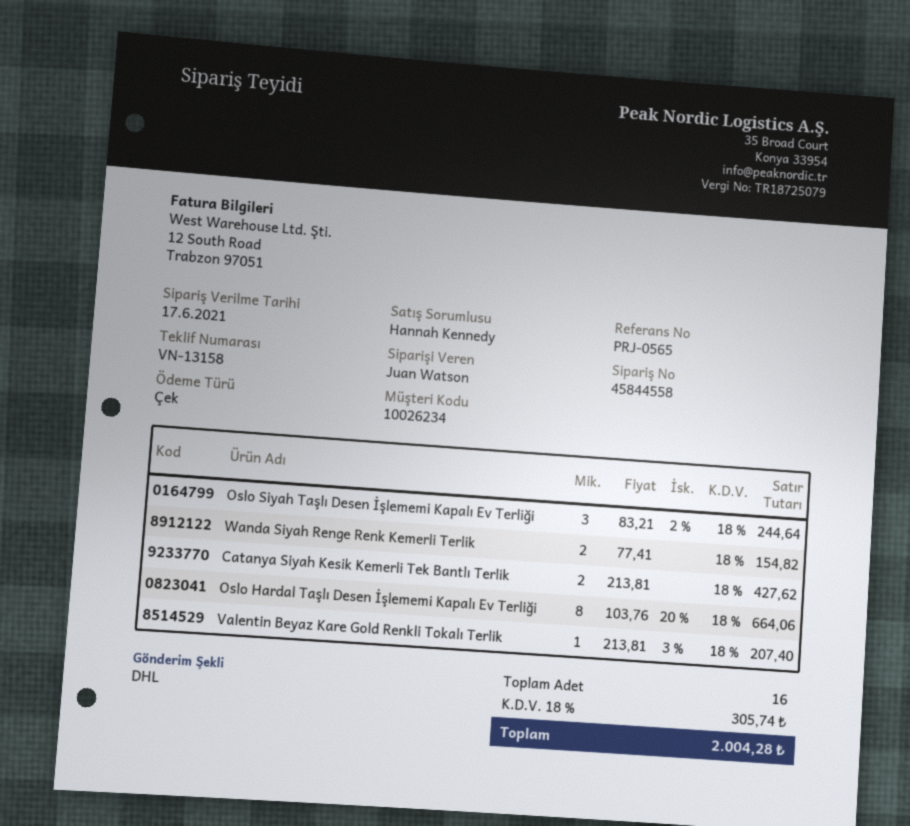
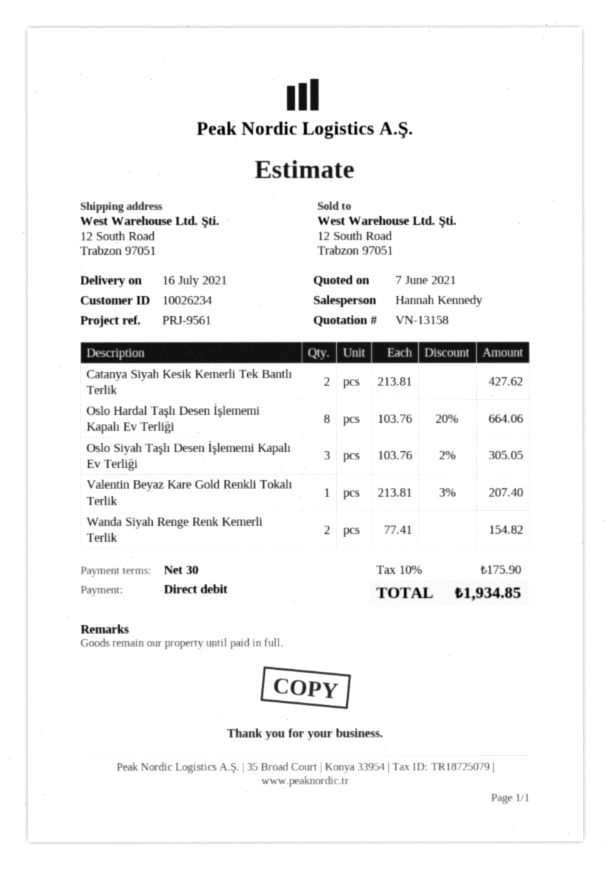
reference: PRJ-0565 -> PRJ-9561
payment method: cheque -> direct debit
Oslo Siyah Taşlı Desen İşlememi Kapalı Ev Terliği: 3 x 83.21 - 2% = 244.64 -> 3 x 103.76 - 2% = 305.05
tax: 18% = 305.74 -> 10% = 175.90
total: 2004.28 -> 1934.85

